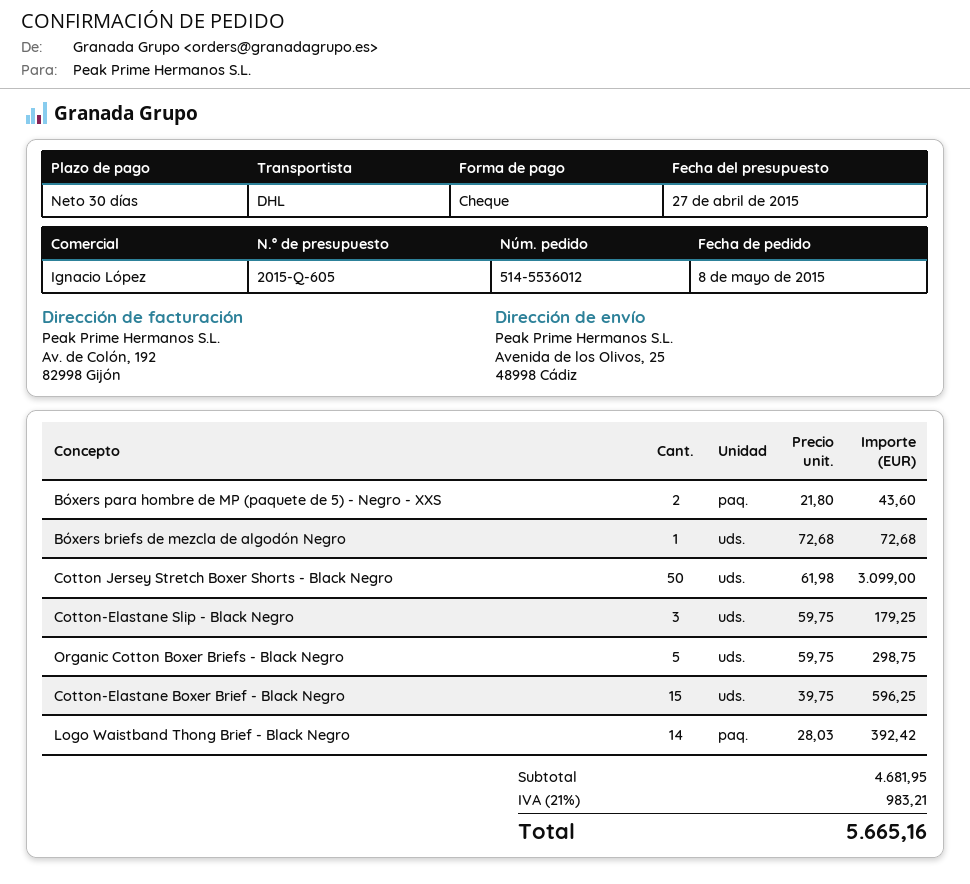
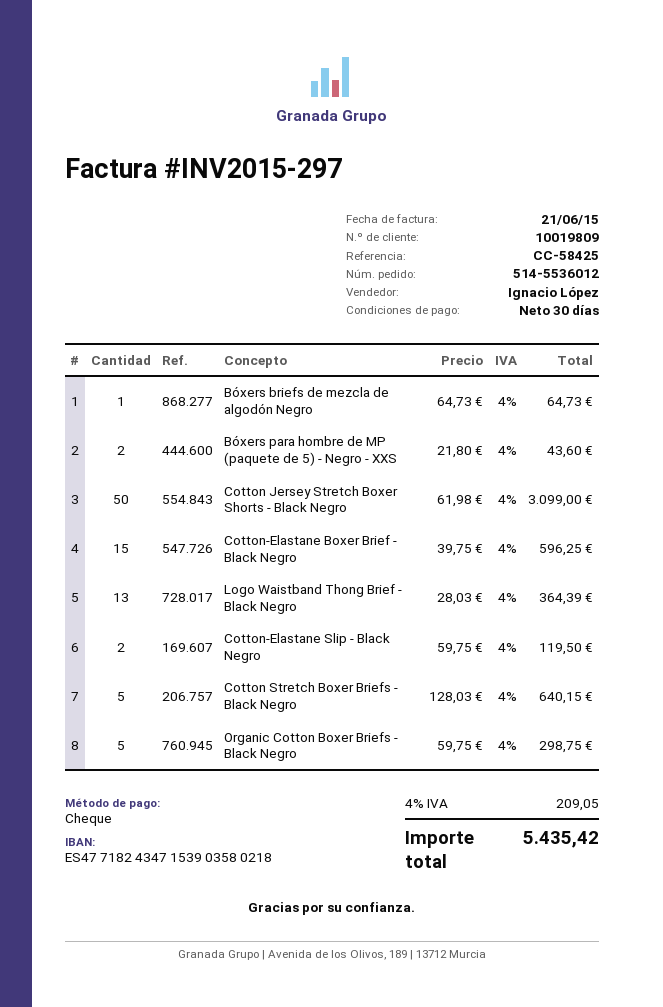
Bóxers briefs de mezcla de algodón Negro: 1 x 72.68 = 72.68 -> 1 x 64.73 = 64.73
Cotton-Elastane Slip - Black Negro: 3 x 59.75 = 179.25 -> 2 x 59.75 = 119.50
Logo Waistband Thong Brief - Black Negro: 14 x 28.03 = 392.42 -> 13 x 28.03 = 364.39
Cotton Stretch Boxer Briefs - Black Negro: none -> 5 x 128.03 = 640.15
tax: 21% = 983.21 -> 4% = 209.05
total: 5665.16 -> 5435.42

